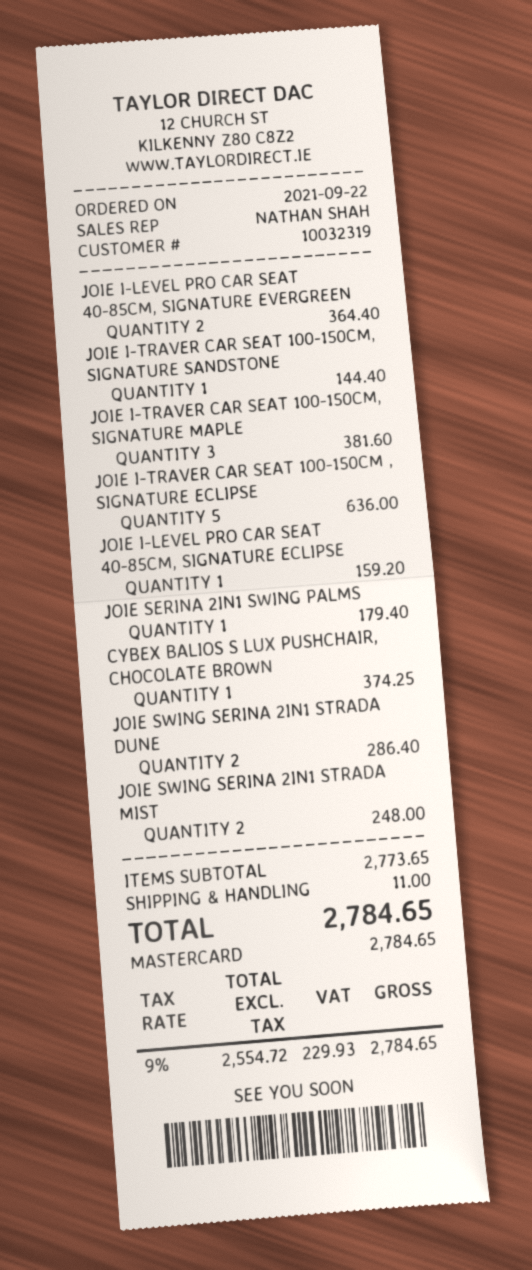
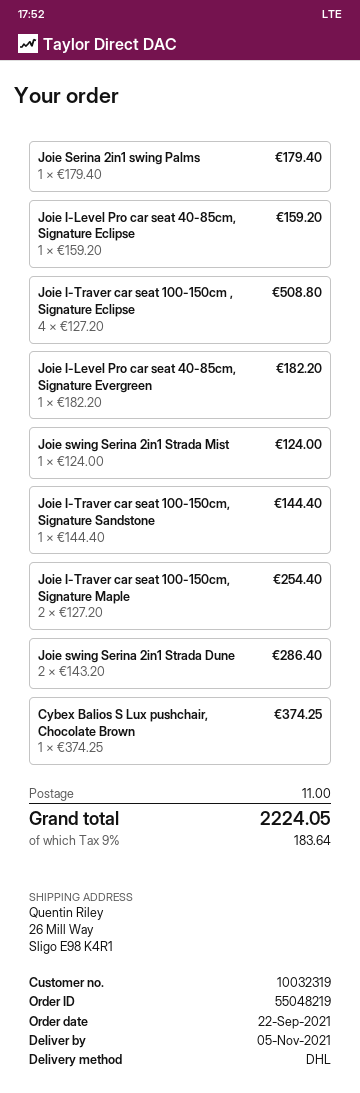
JOIE I-LEVEL PRO CAR SEAT 40-85CM, SIGNATURE EVERGREEN: 2 for 364.40 -> 1 for 182.20
JOIE I-TRAVER CAR SEAT 100-150CM, SIGNATURE MAPLE: 3 for 381.60 -> 2 for 254.40
JOIE I-TRAVER CAR SEAT 100-150CM , SIGNATURE ECLIPSE: 5 for 636.00 -> 4 for 508.80
JOIE SWING SERINA 2IN1 STRADA MIST: 2 for 248.00 -> 1 for 124.00
tax: 9% = 229.93 -> 9% = 183.64
total: 2784.65 -> 2224.05

